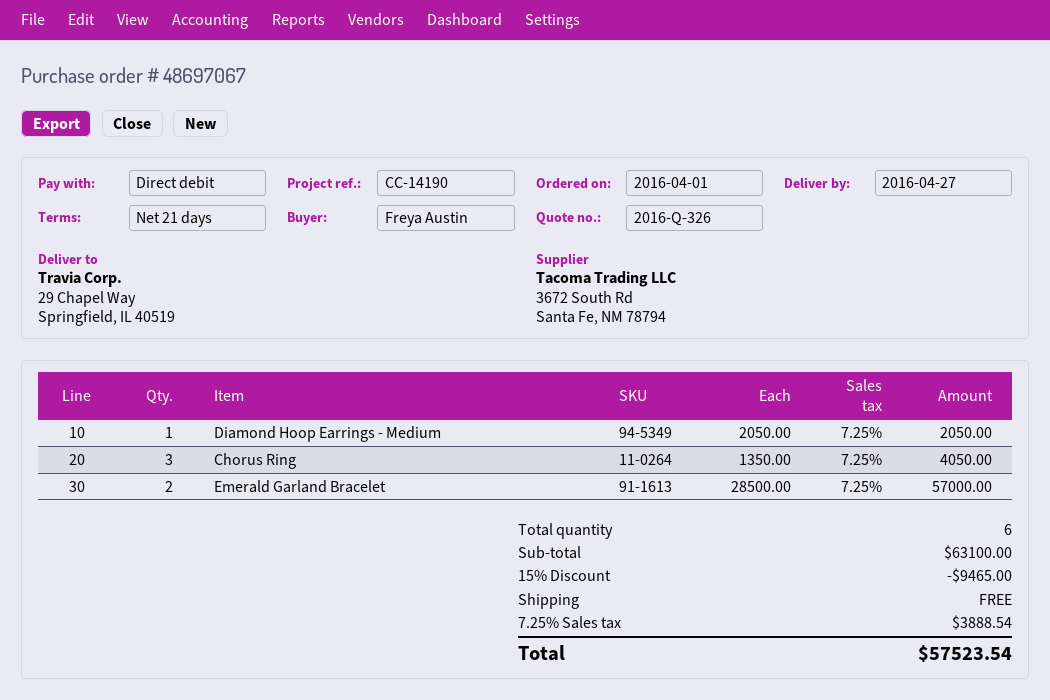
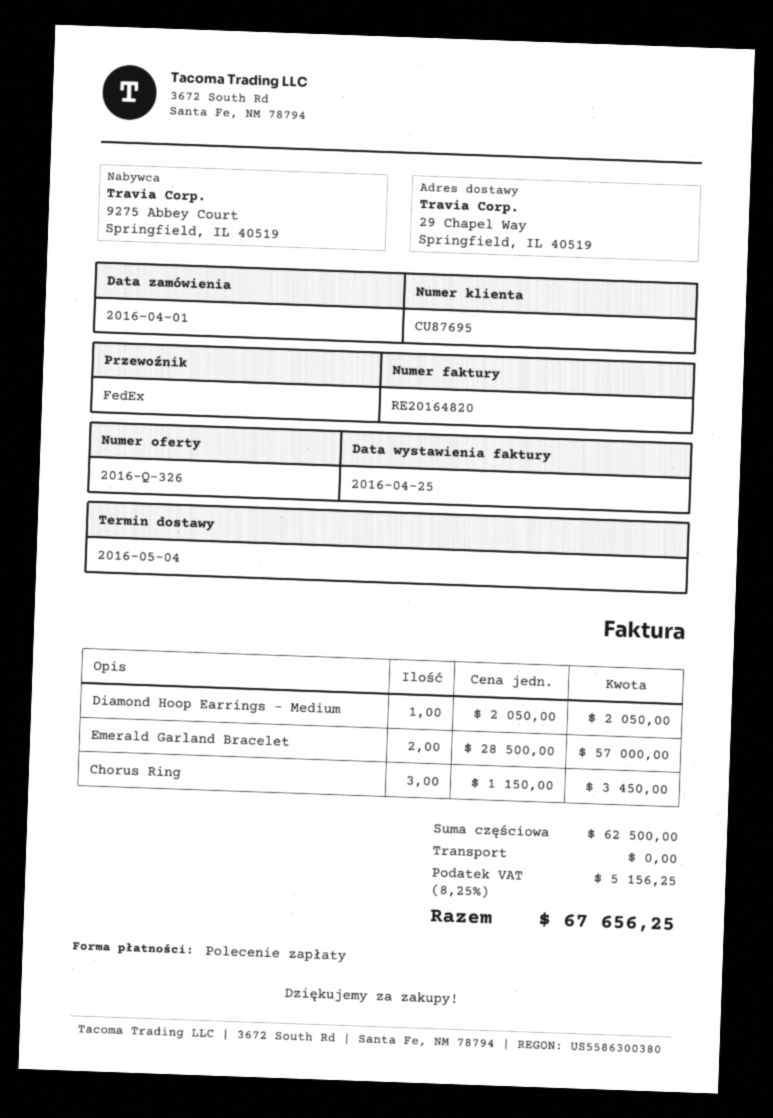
delivery date: 2016-04-27 -> 2016-05-04
Chorus Ring: 3 x 1350.00 = 4050.00 -> 3 x 1150.00 = 3450.00
subtotal: 63100.00 -> 62500.00
discount: 15% = 9465.00 -> none
tax: 7.25% = 3888.54 -> 8.25% = 5156.25
total: 57523.54 -> 67656.25

